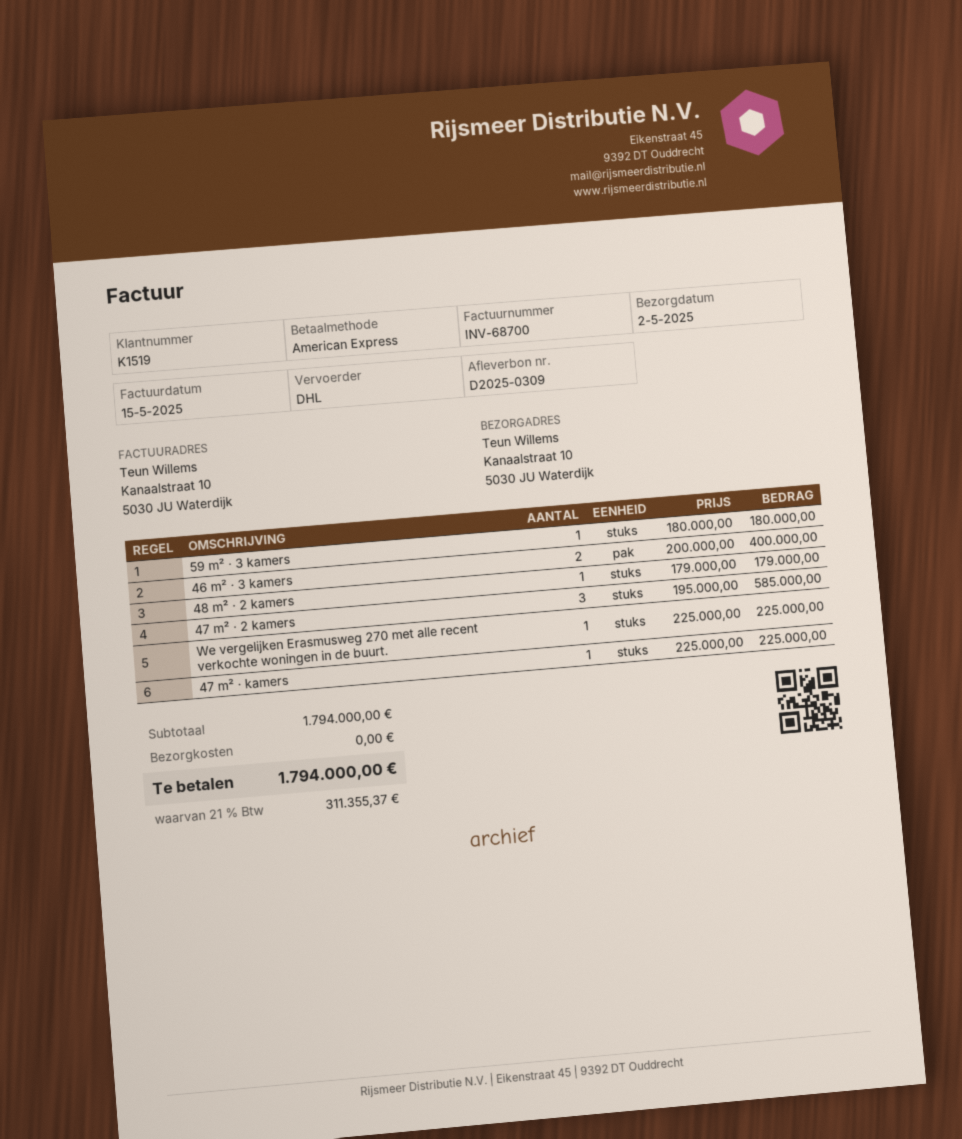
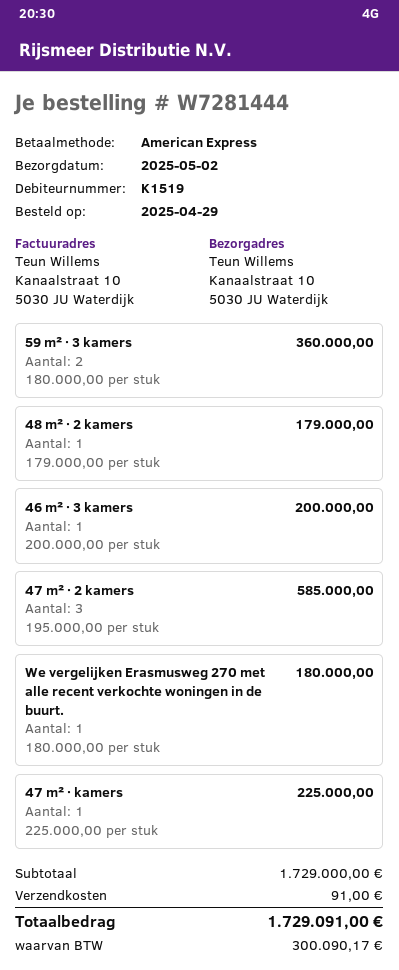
59 m² · 3 kamers: 1 x 180000.00 = 180000.00 -> 2 x 180000.00 = 360000.00
46 m² · 3 kamers: 2 x 200000.00 = 400000.00 -> 1 x 200000.00 = 200000.00
We vergelijken Erasmusweg 270 met alle recent verkochte woningen in de buurt.: 1 x 225000.00 = 225000.00 -> 1 x 180000.00 = 180000.00
subtotal: 1794000.00 -> 1729000.00
shipping: 0.00 -> 91.00
tax: 311355.37 -> 300090.17
total: 1794000.00 -> 1729091.00

